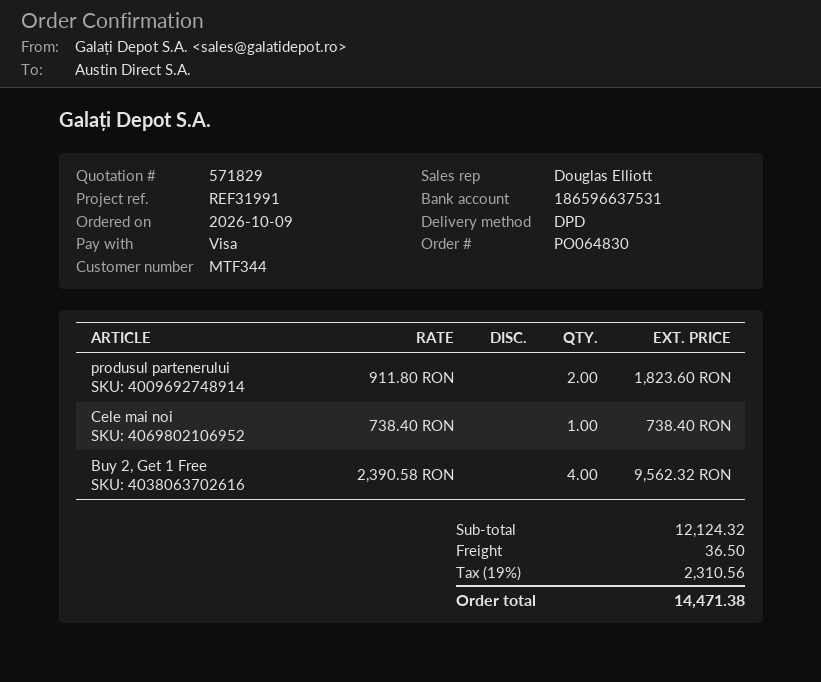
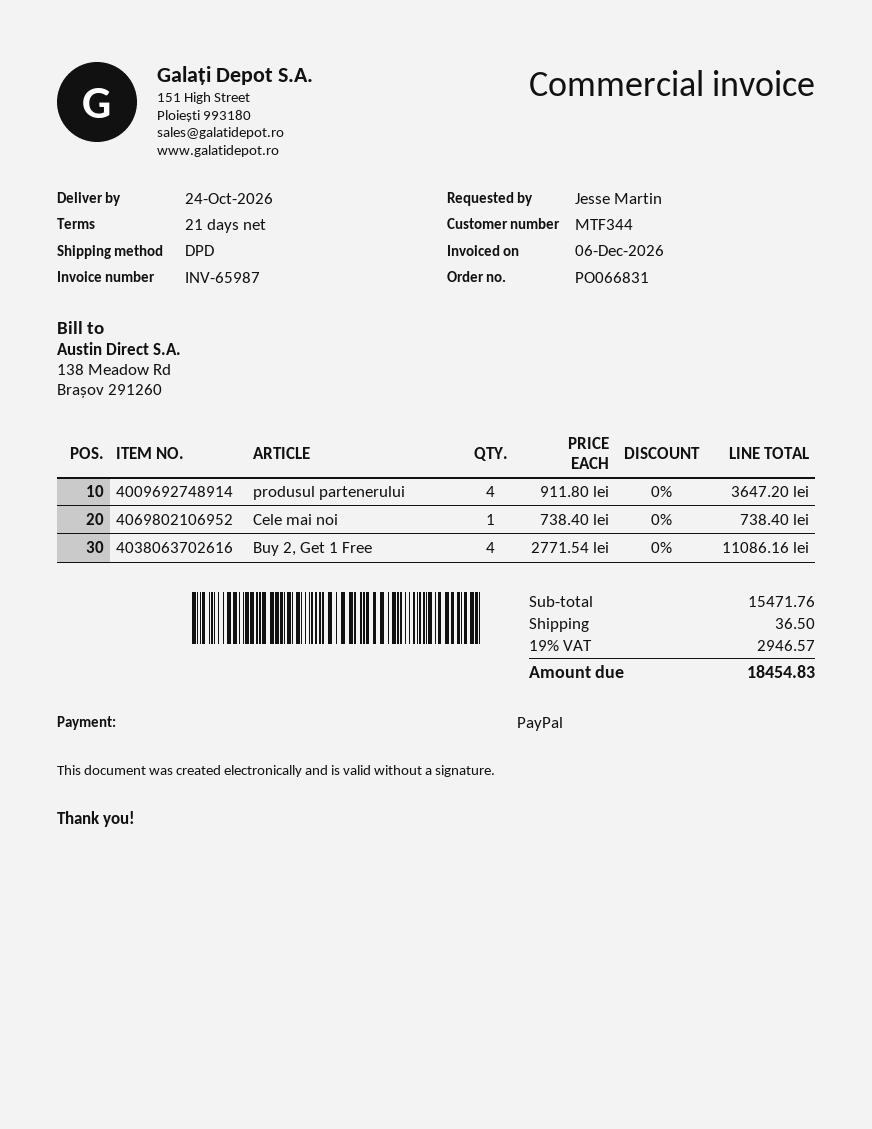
order number: PO064830 -> PO066831
payment method: Visa -> PayPal
produsul partenerului: 2 x 911.80 = 1823.60 -> 4 x 911.80 = 3647.20
Buy 2, Get 1 Free: 4 x 2390.58 = 9562.32 -> 4 x 2771.54 = 11086.16
subtotal: 12124.32 -> 15471.76
tax: 19% = 2310.56 -> 19% = 2946.57
total: 14471.38 -> 18454.83

